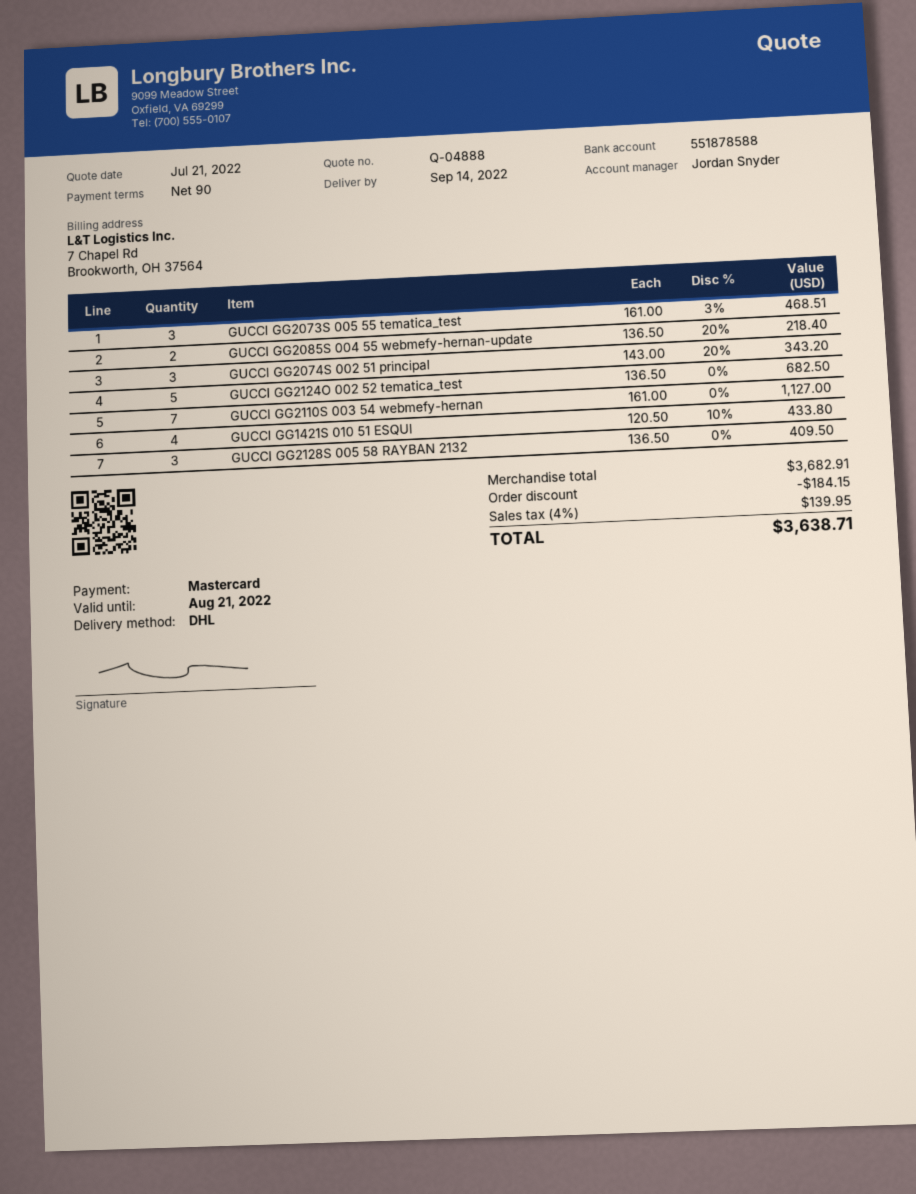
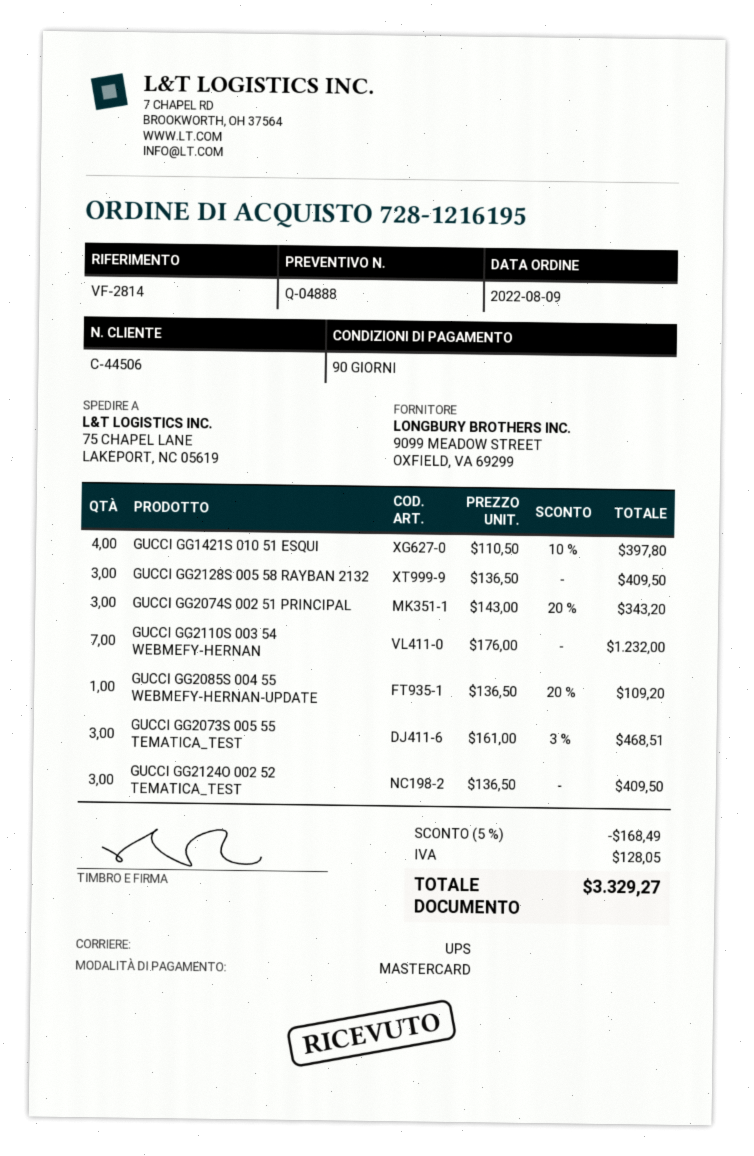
shipping method: DHL -> UPS
GUCCI GG2085S 004 55 webmefy-hernan-update: 2 x 136.50 - 20% = 218.40 -> 1 x 136.50 - 20% = 109.20
GUCCI GG2124O 002 52 tematica_test: 5 x 136.50 = 682.50 -> 3 x 136.50 = 409.50
GUCCI GG2110S 003 54 webmefy-hernan: 7 x 161.00 = 1127.00 -> 7 x 176.00 = 1232.00
GUCCI GG1421S 010 51 ESQUI: 4 x 120.50 - 10% = 433.80 -> 4 x 110.50 - 10% = 397.80
discount: 184.15 -> 168.49
tax: 139.95 -> 128.05
total: 3638.71 -> 3329.27

